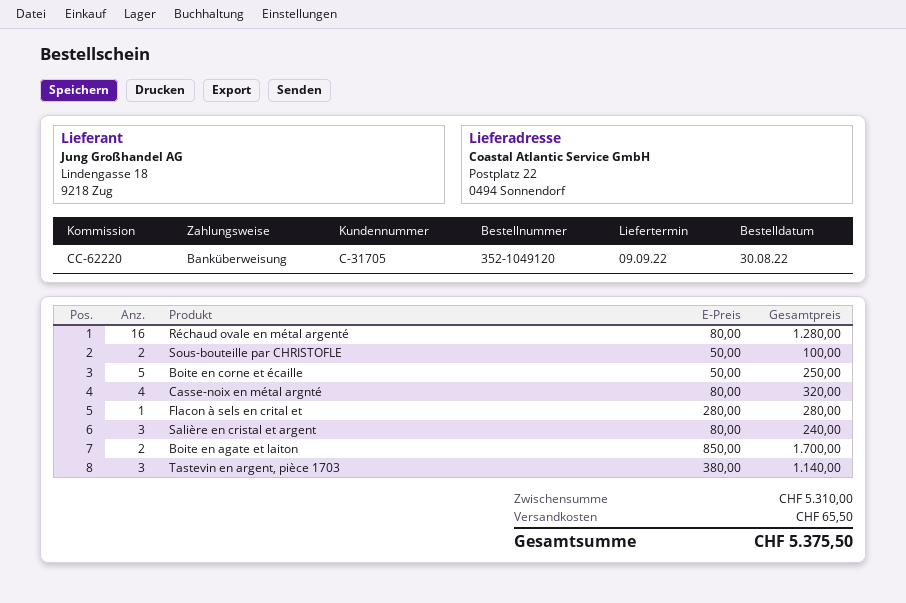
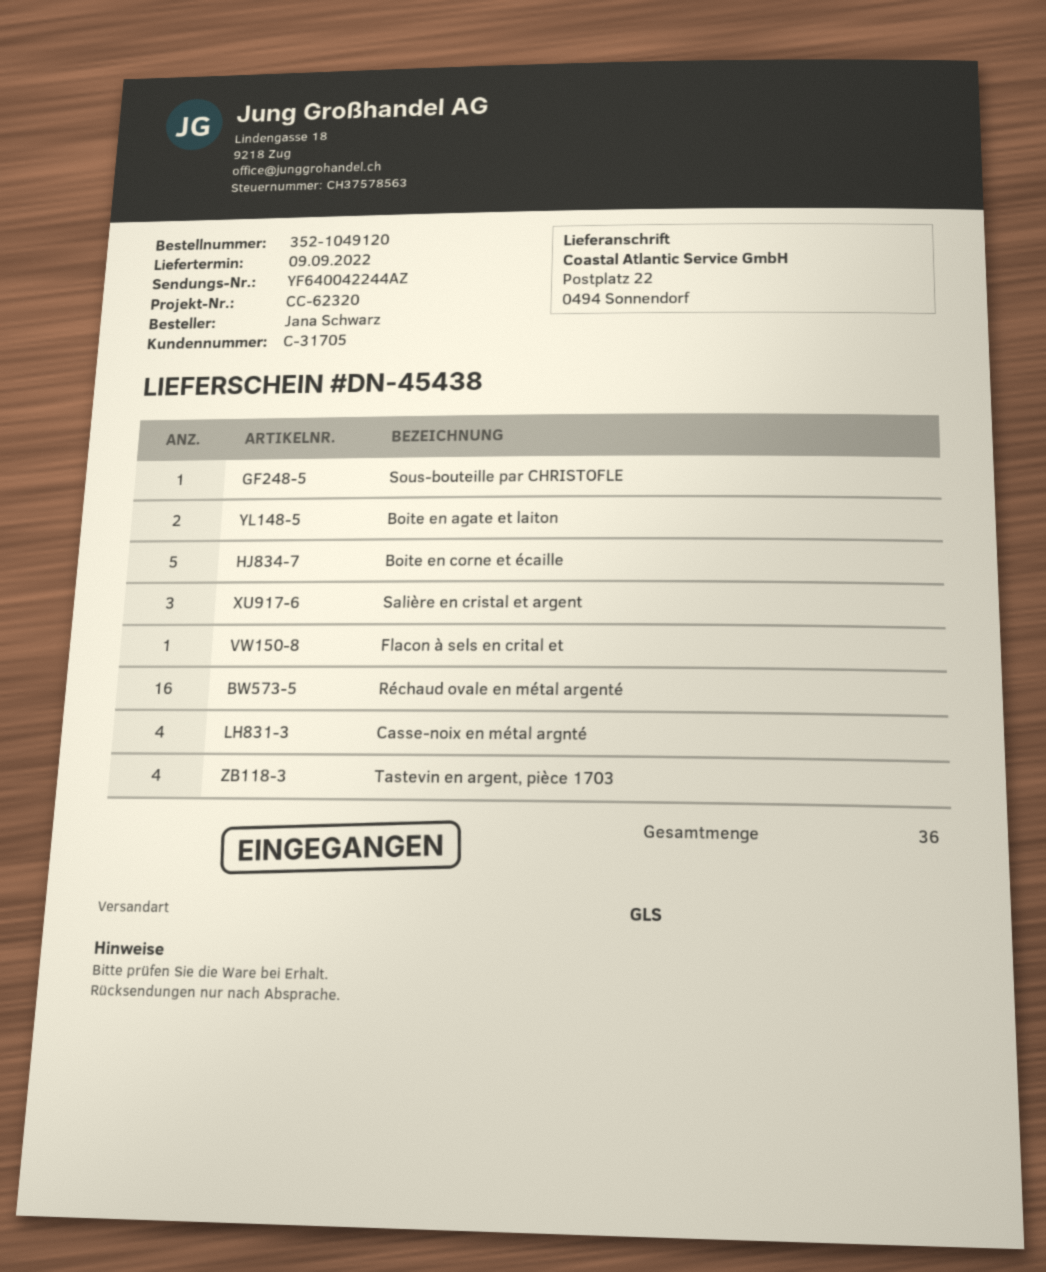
reference: CC-62220 -> CC-62320
Sous-bouteille par CHRISTOFLE: 2 -> 1
Tastevin en argent, pièce 1703: 3 -> 4

